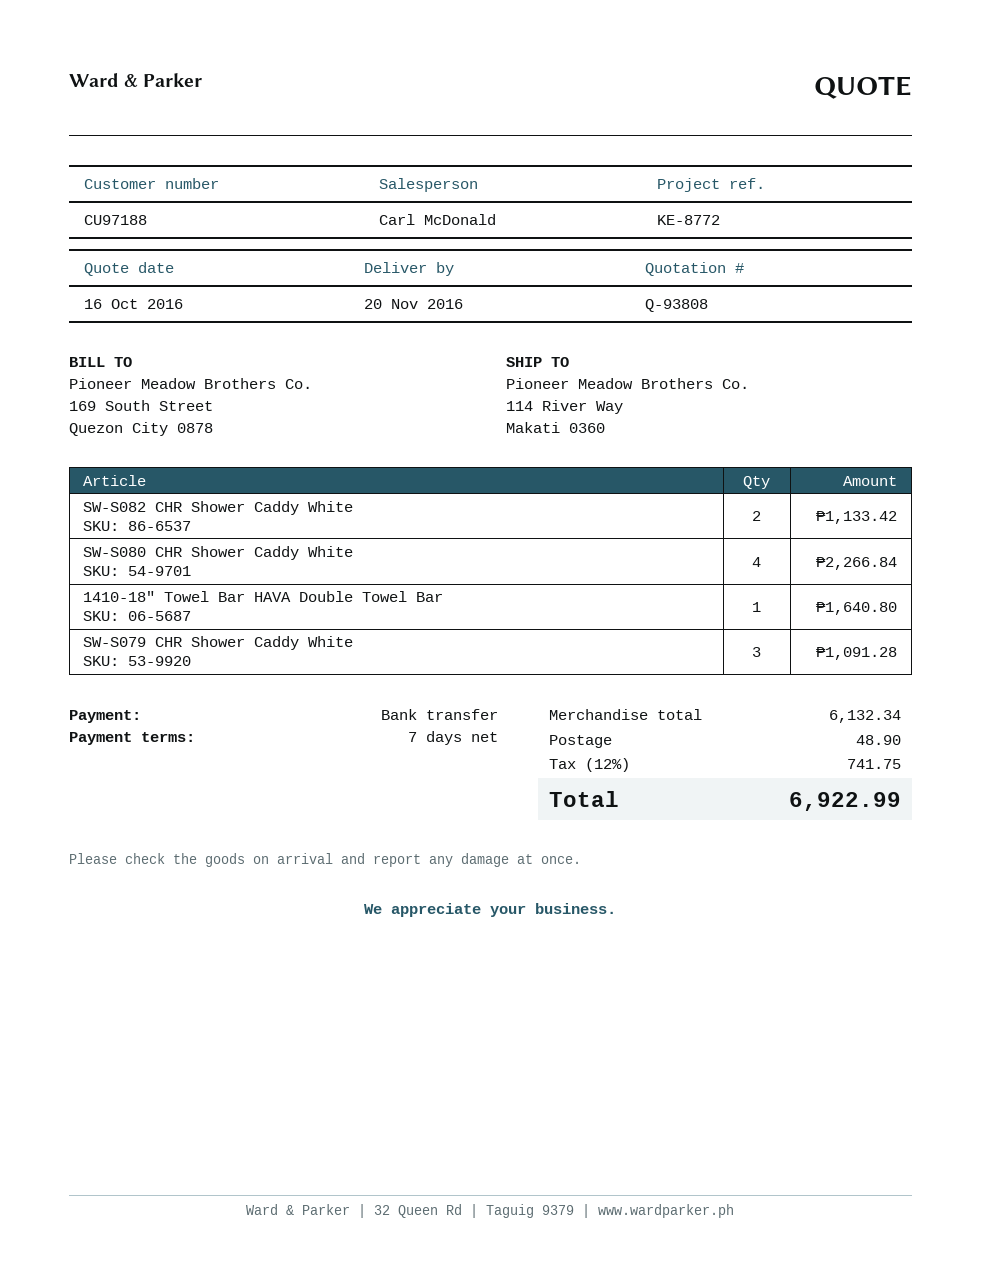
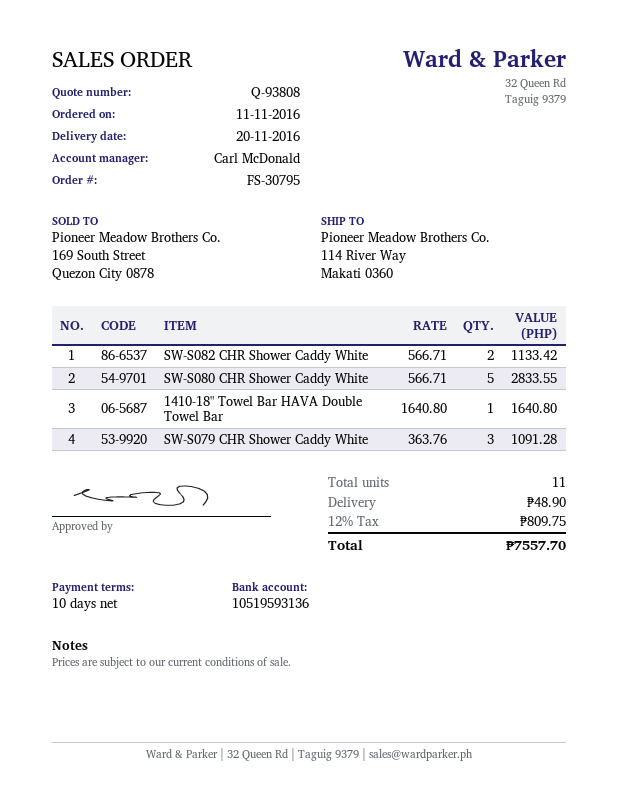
payment terms: 7 days -> 10 days
SW-S080 CHR Shower Caddy White: 4 for 2266.84 -> 5 for 2833.55
tax: 12% = 741.75 -> 12% = 809.75
total: 6922.99 -> 7557.70

